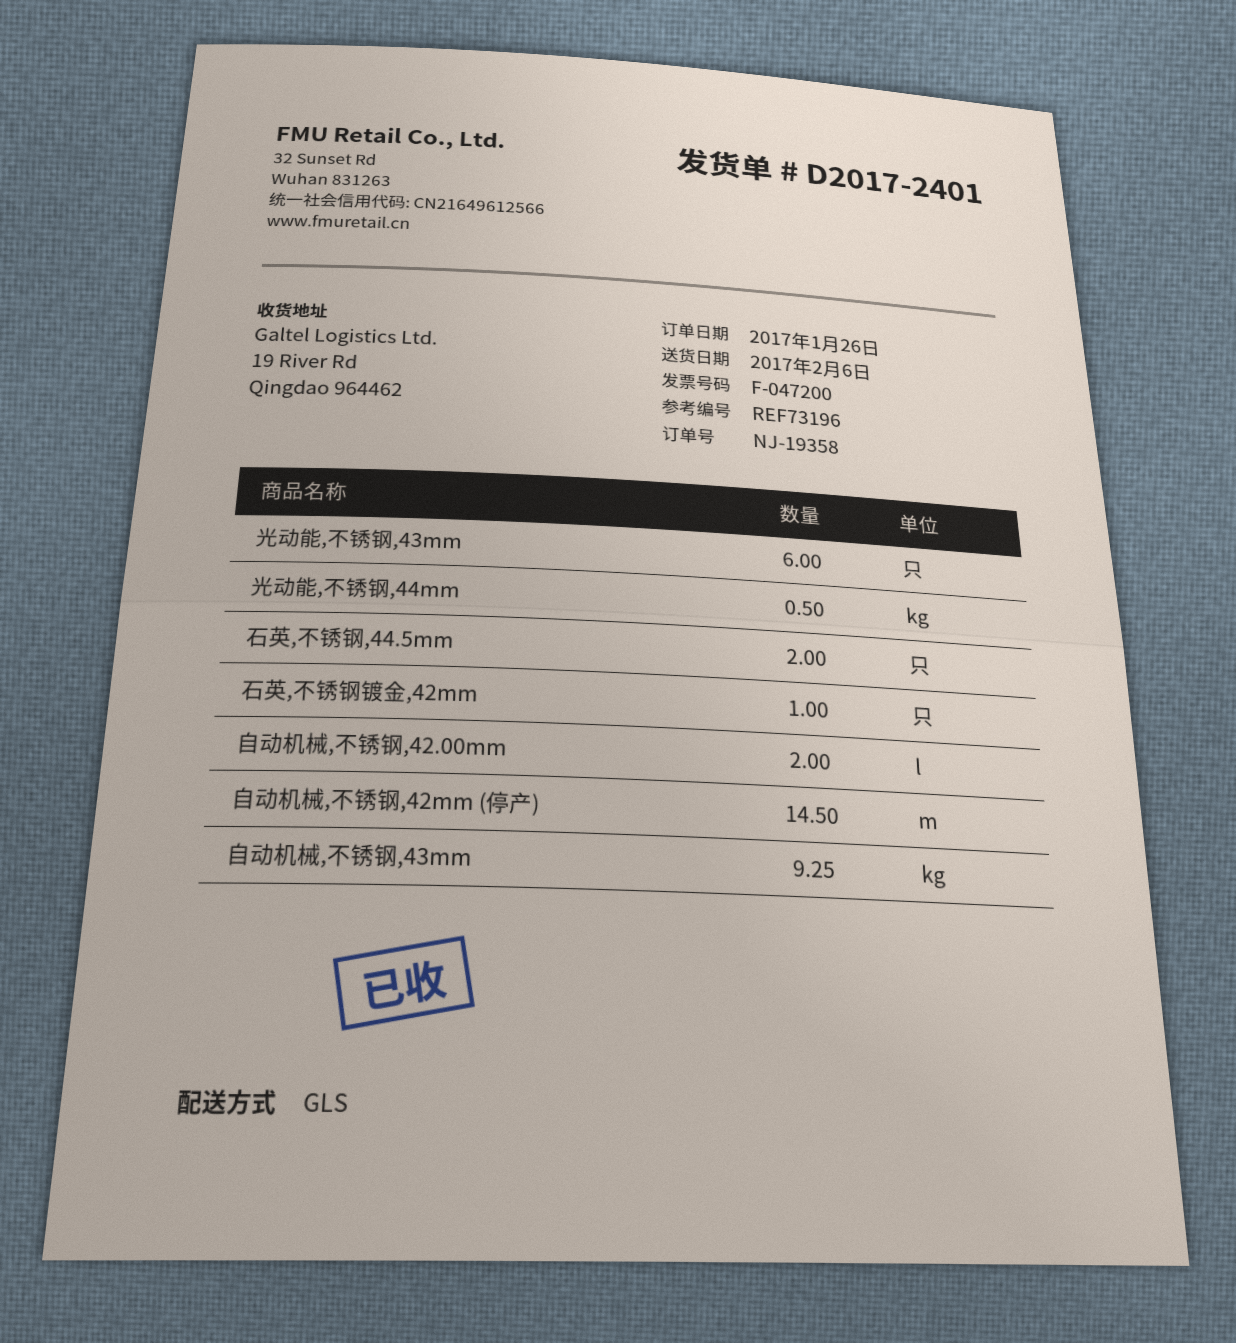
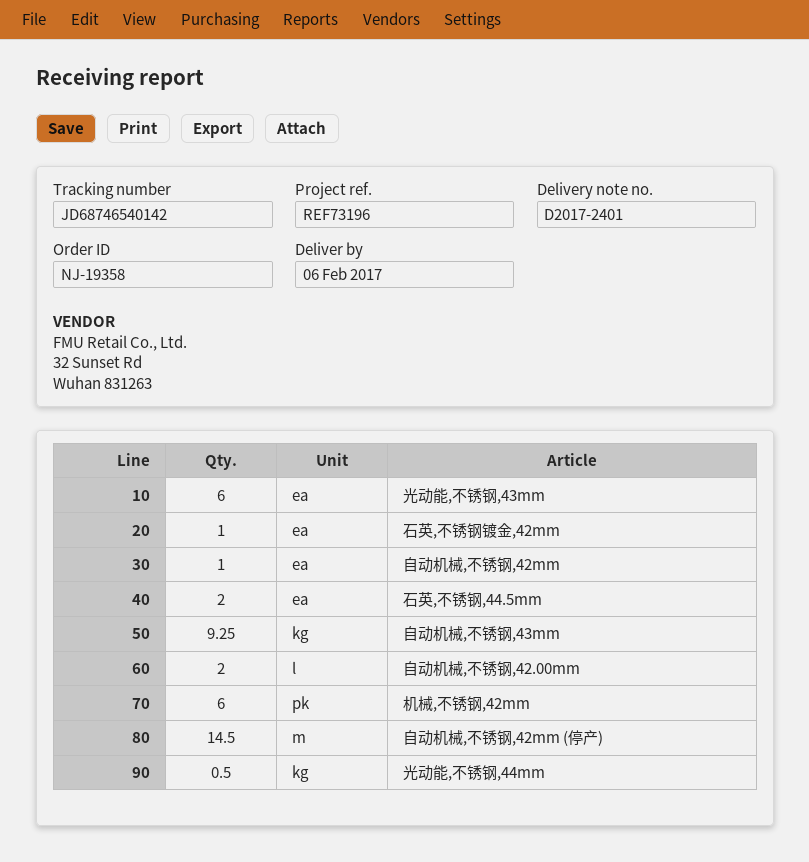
自动机械,不锈钢,42mm: none -> 1
机械,不锈钢,42mm: none -> 6

